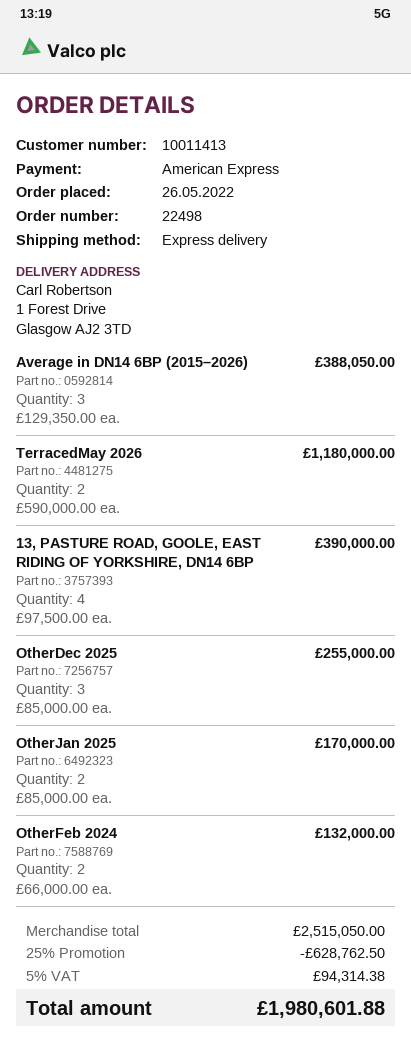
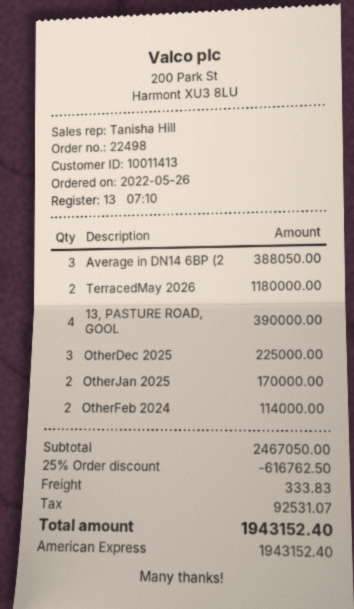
OtherDec 2025: 3 for 255000.00 -> 3 for 225000.00
OtherFeb 2024: 2 for 132000.00 -> 2 for 114000.00
subtotal: 2515050.00 -> 2467050.00
discount: 25% = 628762.50 -> 25% = 616762.50
shipping: none -> 333.83
tax: 94314.38 -> 92531.07
total: 1980601.88 -> 1943152.40

